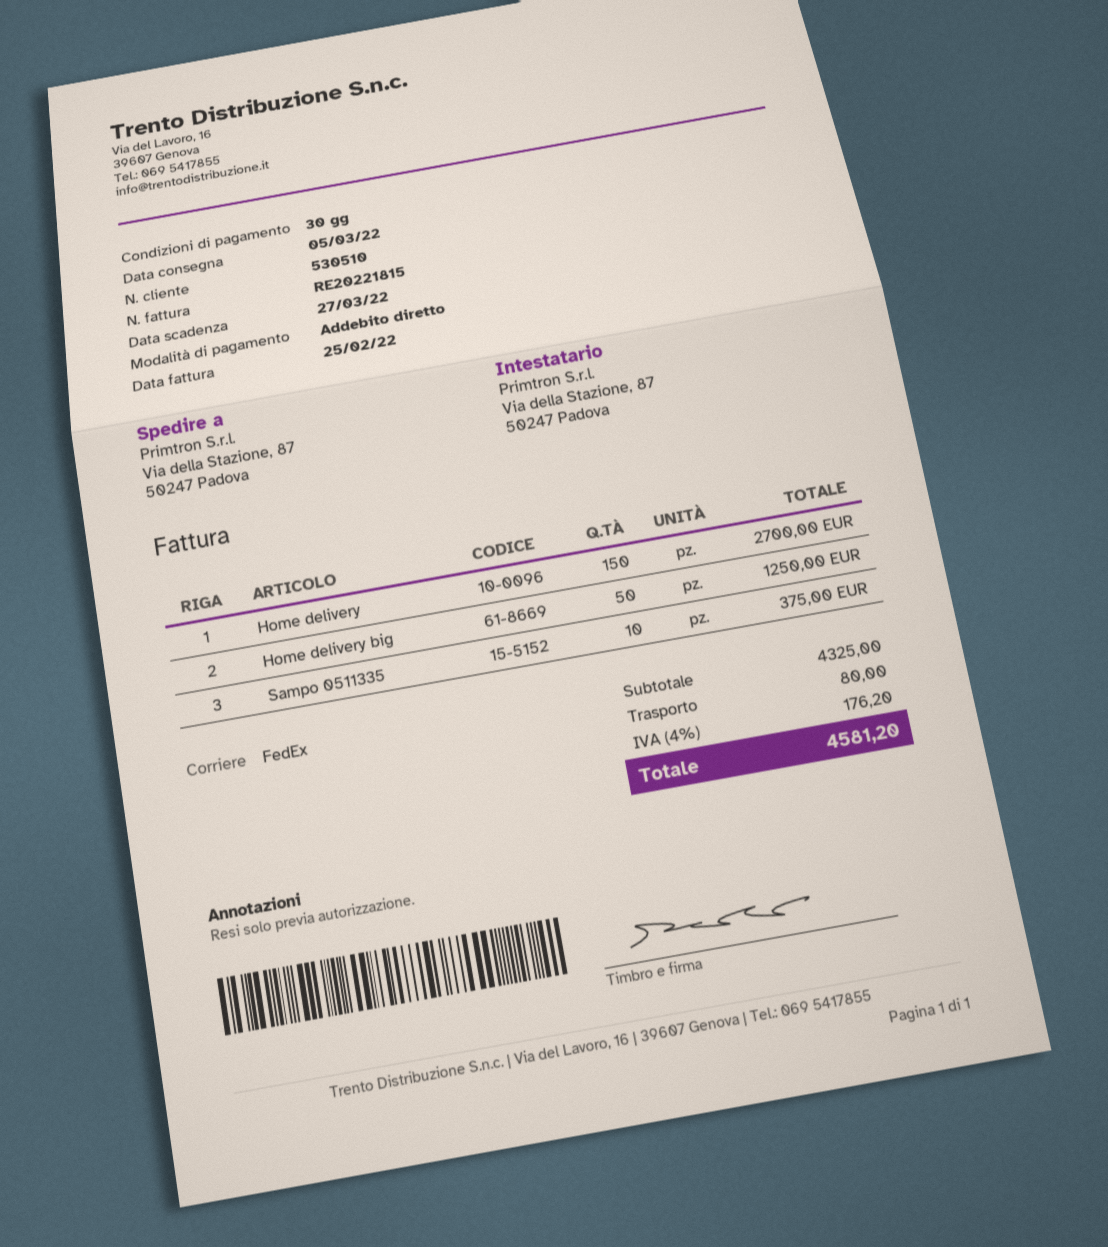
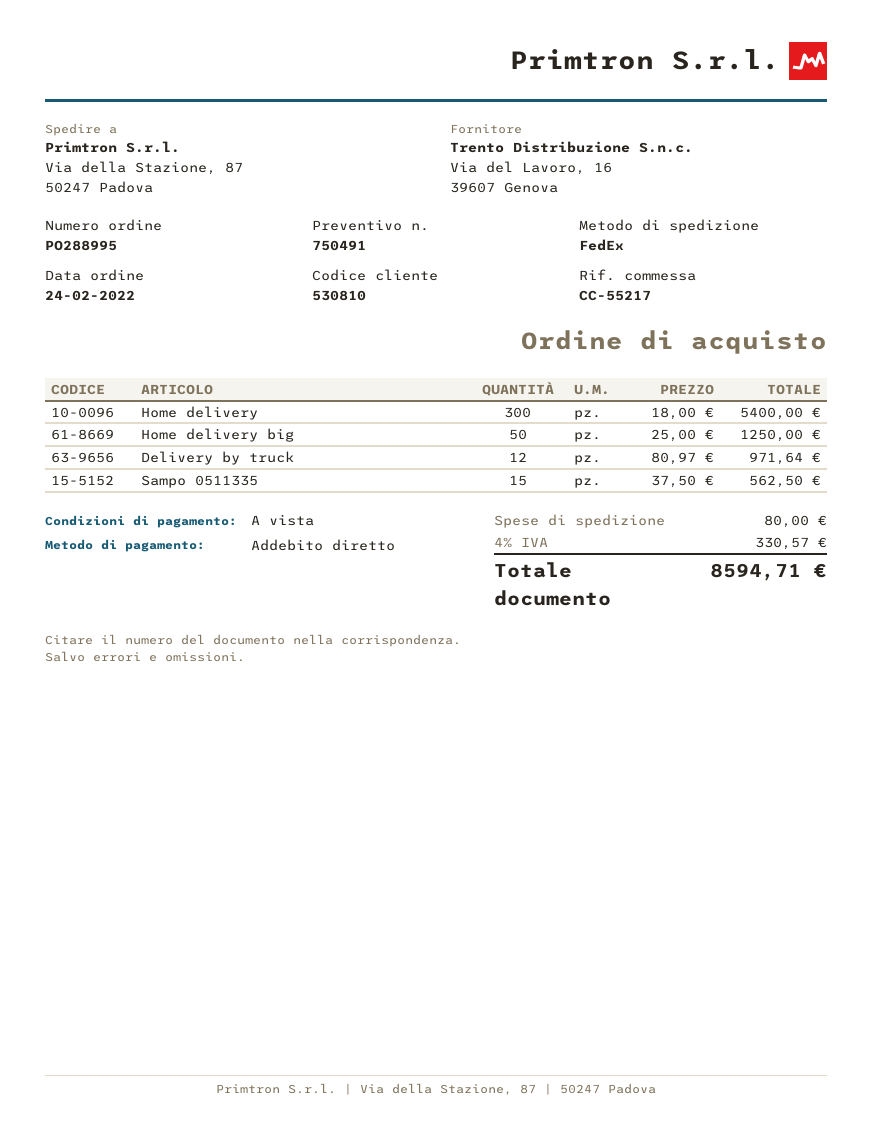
payment terms: 30 days -> on receipt
customer number: 530510 -> 530810
Home delivery: 150 for 2700.00 -> 300 for 5400.00
Sampo 0511335: 10 for 375.00 -> 15 for 562.50
Delivery by truck: none -> 12 for 971.64
tax: 4% = 176.20 -> 4% = 330.57
total: 4581.20 -> 8594.71

